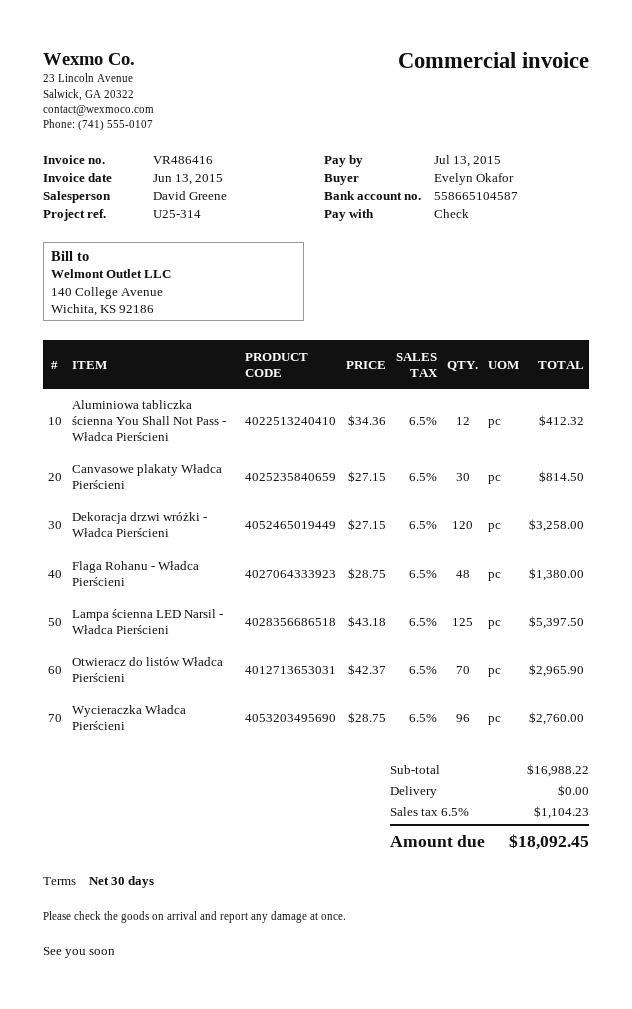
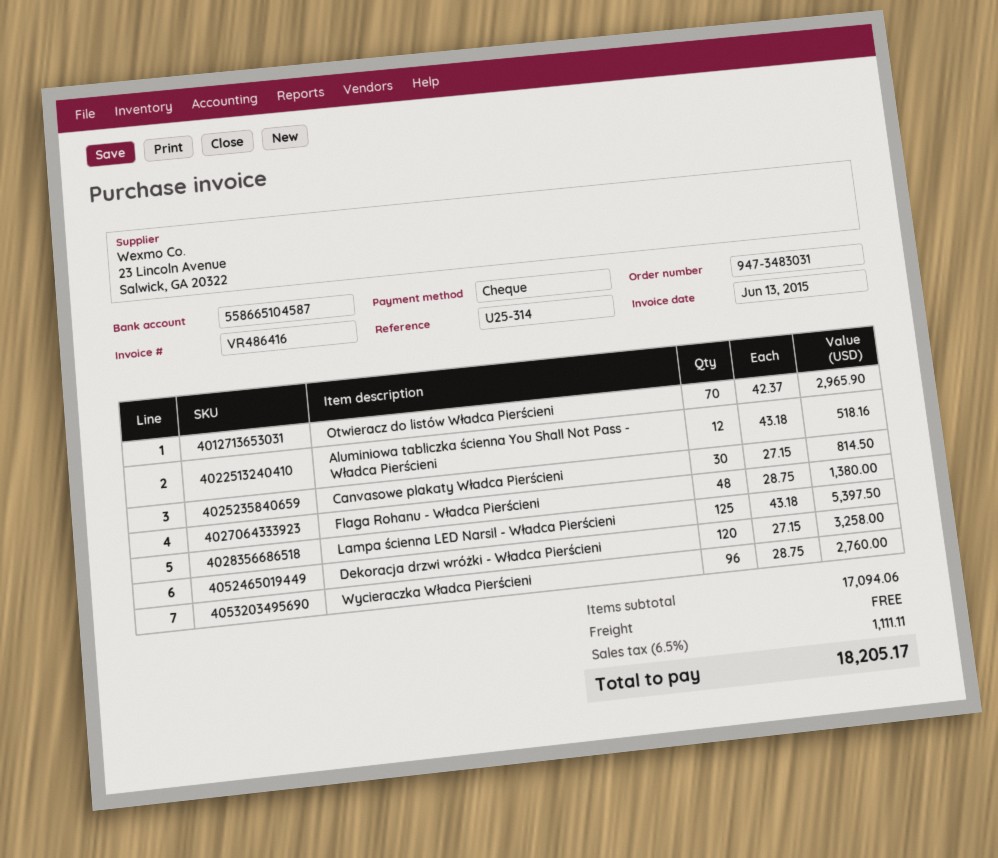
Aluminiowa tabliczka ścienna You Shall Not Pass - Władca Pierścieni: 12 x 34.36 = 412.32 -> 12 x 43.18 = 518.16
subtotal: 16988.22 -> 17094.06
tax: 6.5% = 1104.23 -> 6.5% = 1111.11
total: 18092.45 -> 18205.17

